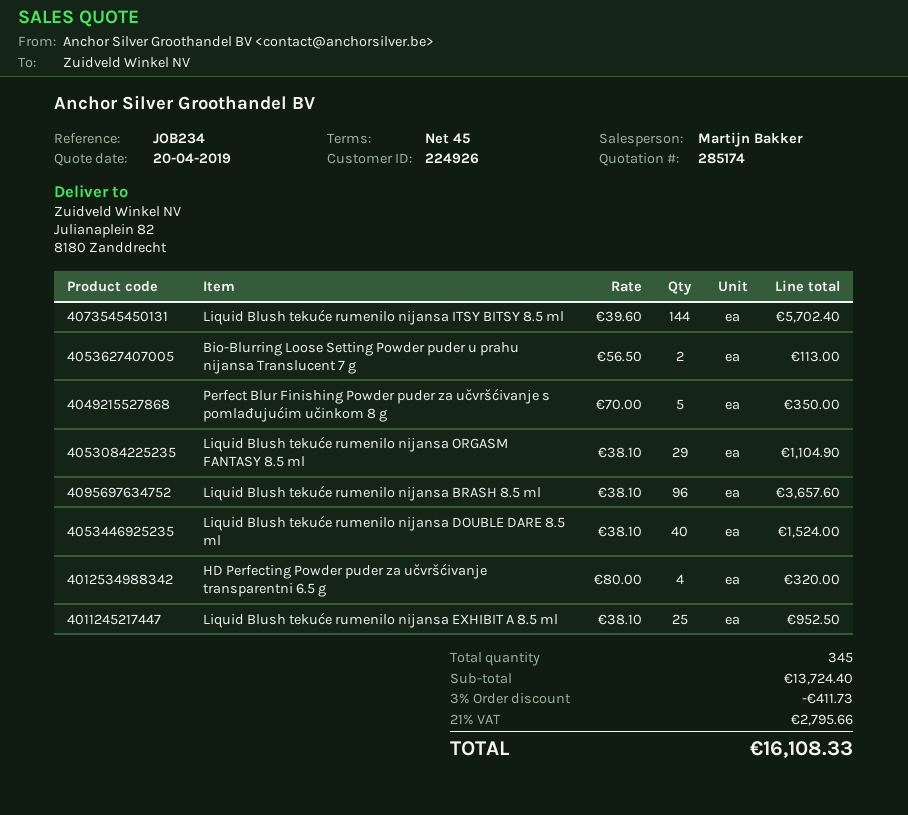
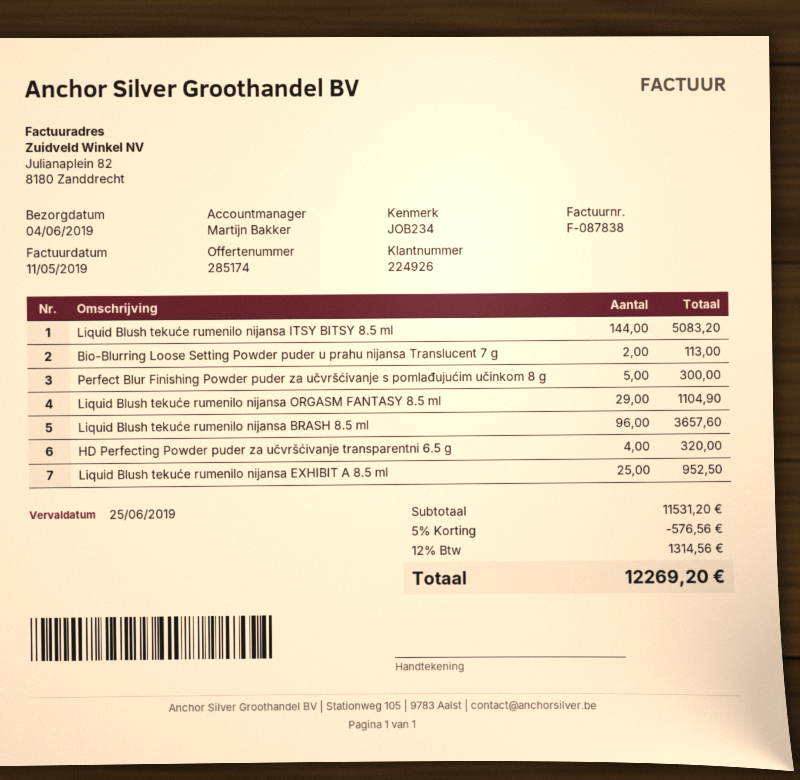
Liquid Blush tekuće rumenilo nijansa ITSY BITSY 8.5 ml: 144 for 5702.40 -> 144 for 5083.20
Perfect Blur Finishing Powder puder za učvršćivanje s pomlađujućim učinkom 8 g: 5 for 350.00 -> 5 for 300.00
Liquid Blush tekuće rumenilo nijansa DOUBLE DARE 8.5 ml: 40 for 1524.00 -> none
subtotal: 13724.40 -> 11531.20
discount: 3% = 411.73 -> 5% = 576.56
tax: 21% = 2795.66 -> 12% = 1314.56
total: 16108.33 -> 12269.20

